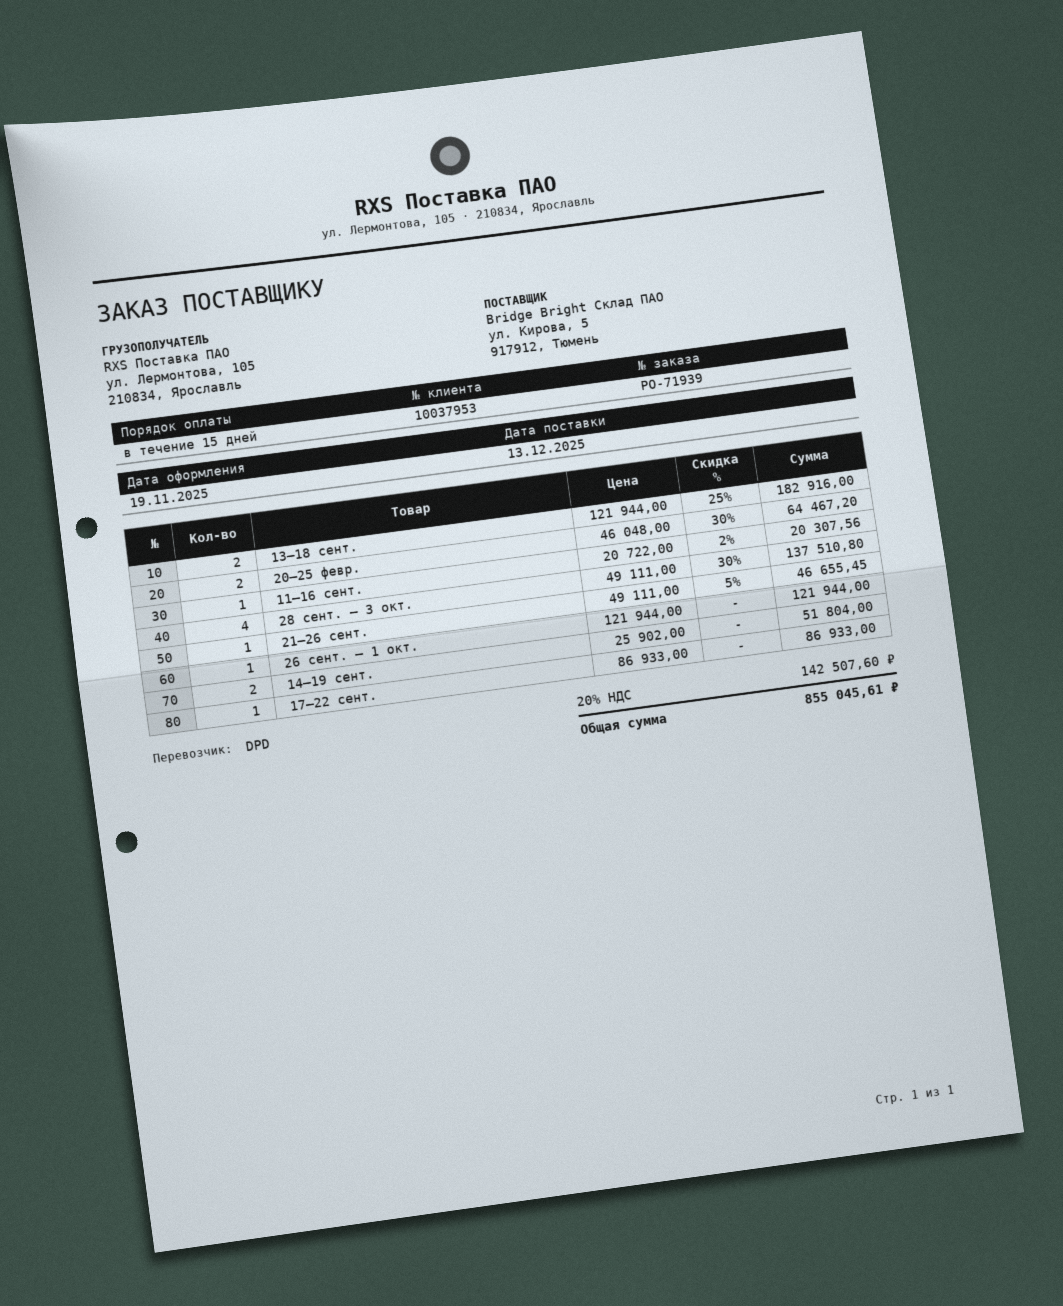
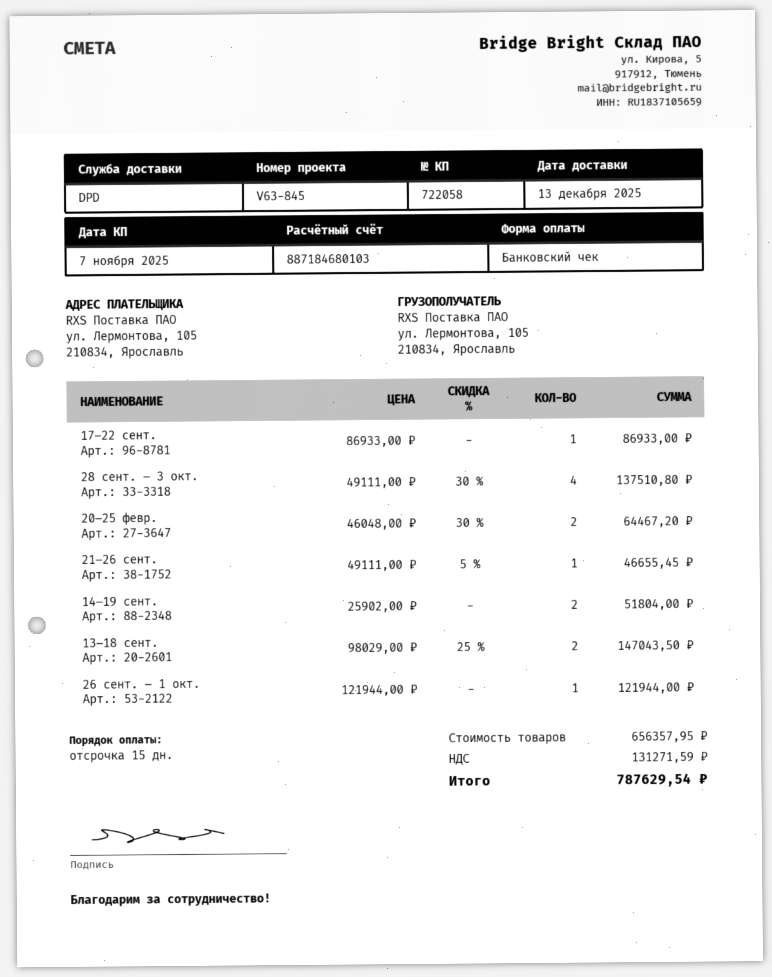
13–18 сент.: 2 x 121944.00 - 25% = 182916.00 -> 2 x 98029.00 - 25% = 147043.50
11–16 сент.: 1 x 20722.00 - 2% = 20307.56 -> none
tax: 142507.60 -> 131271.59
total: 855045.61 -> 787629.54

